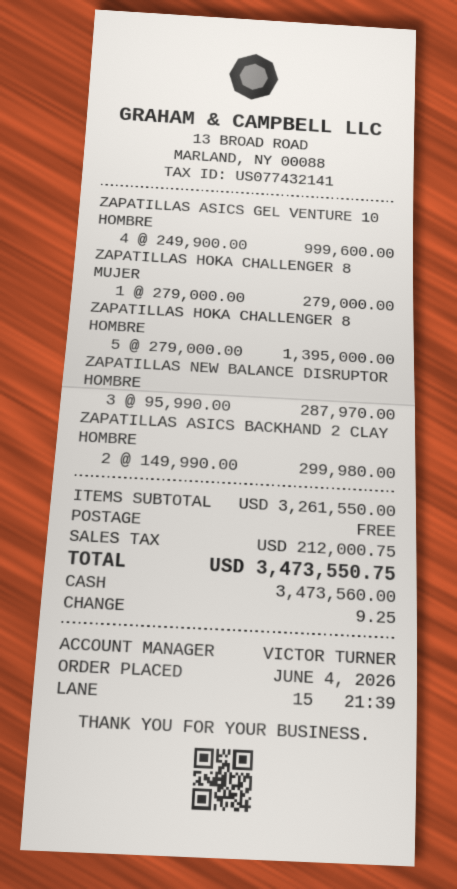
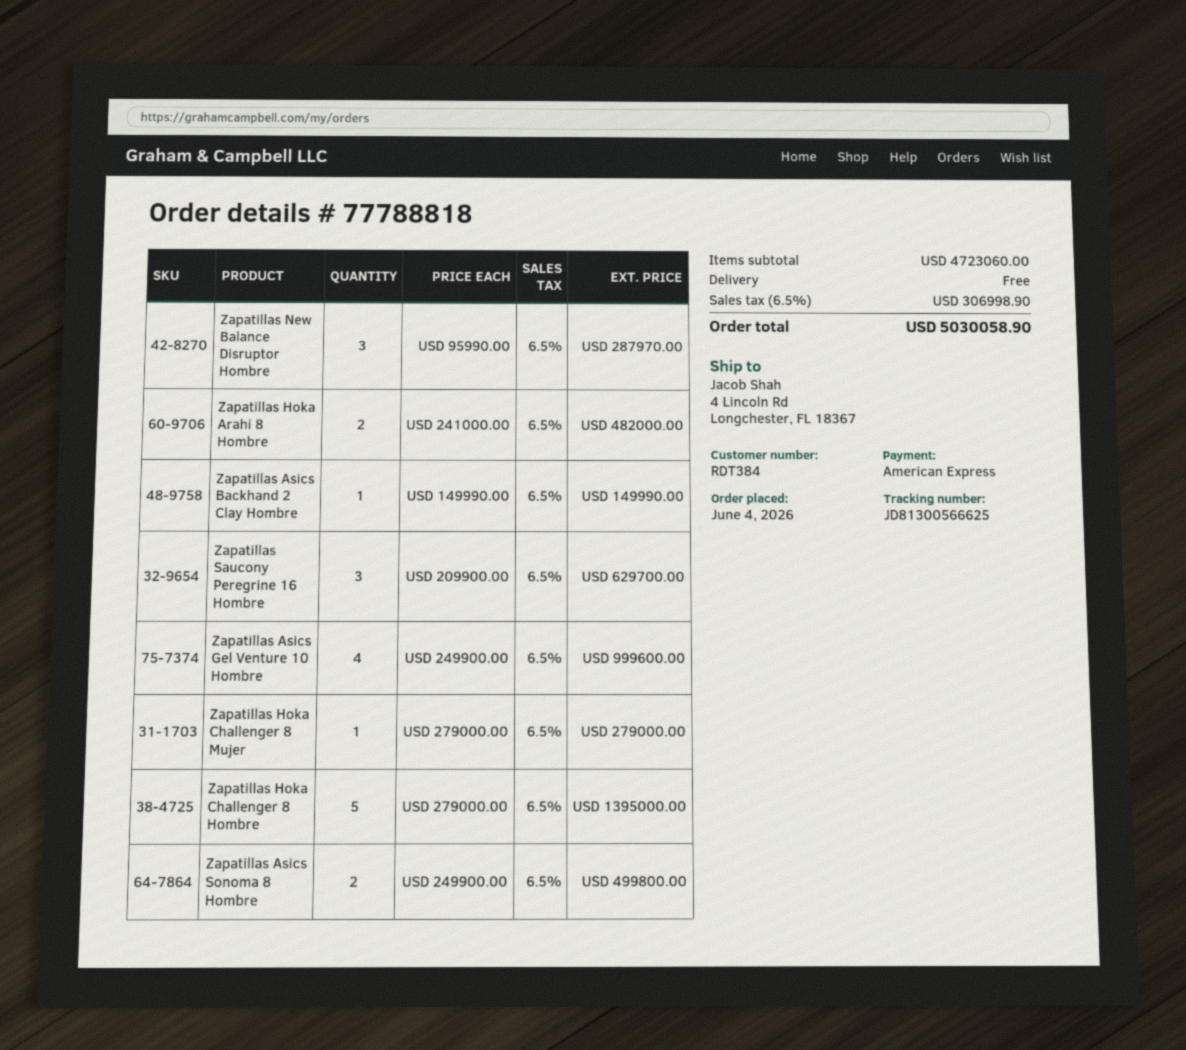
payment method: cash -> American Express
ZAPATILLAS ASICS BACKHAND 2 CLAY HOMBRE: 2 x 149990.00 = 299980.00 -> 1 x 149990.00 = 149990.00
Zapatillas Hoka Arahi 8 Hombre: none -> 2 x 241000.00 = 482000.00
Zapatillas Saucony Peregrine 16 Hombre: none -> 3 x 209900.00 = 629700.00
Zapatillas Asics Sonoma 8 Hombre: none -> 2 x 249900.00 = 499800.00
subtotal: 3261550.00 -> 4723060.00
tax: 212000.75 -> 306998.90
total: 3473550.75 -> 5030058.90

